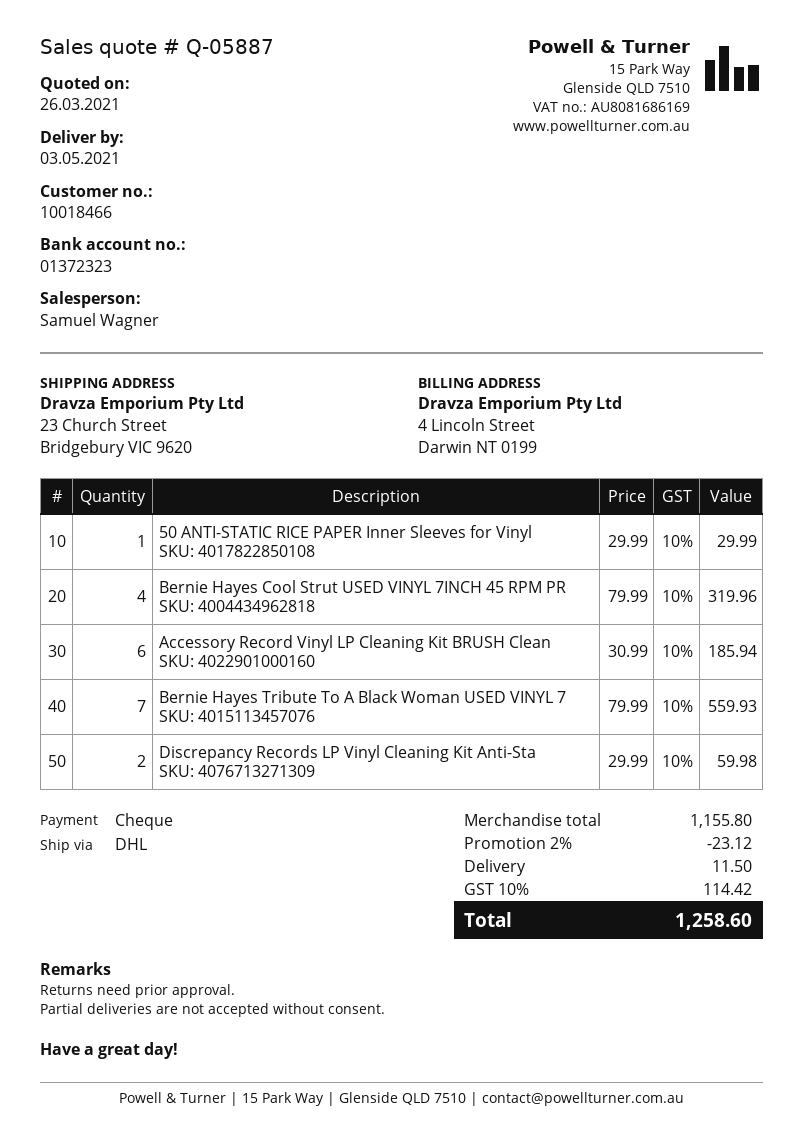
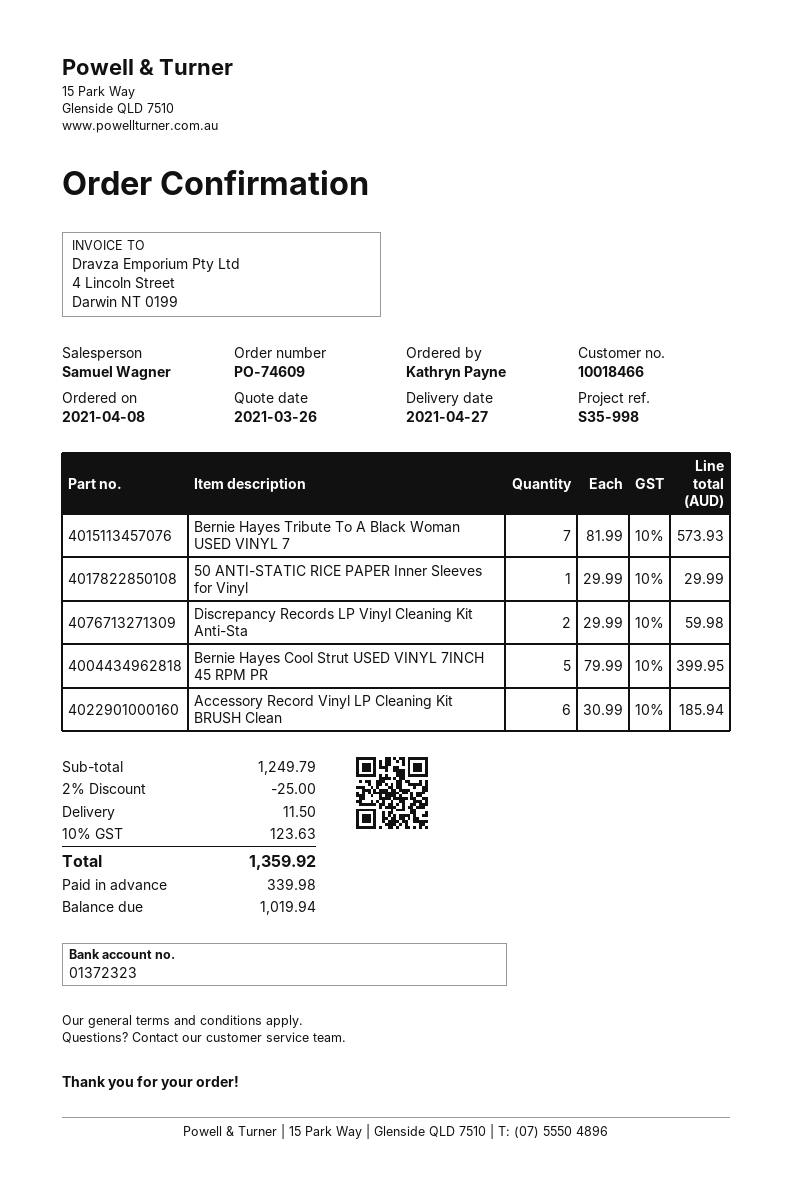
delivery date: 2021-05-03 -> 2021-04-27
Bernie Hayes Cool Strut USED VINYL 7INCH 45 RPM PR: 4 x 79.99 = 319.96 -> 5 x 79.99 = 399.95
Bernie Hayes Tribute To A Black Woman USED VINYL 7: 7 x 79.99 = 559.93 -> 7 x 81.99 = 573.93
subtotal: 1155.80 -> 1249.79
discount: 2% = 23.12 -> 2% = 25.00
tax: 10% = 114.42 -> 10% = 123.63
total: 1258.60 -> 1359.92

